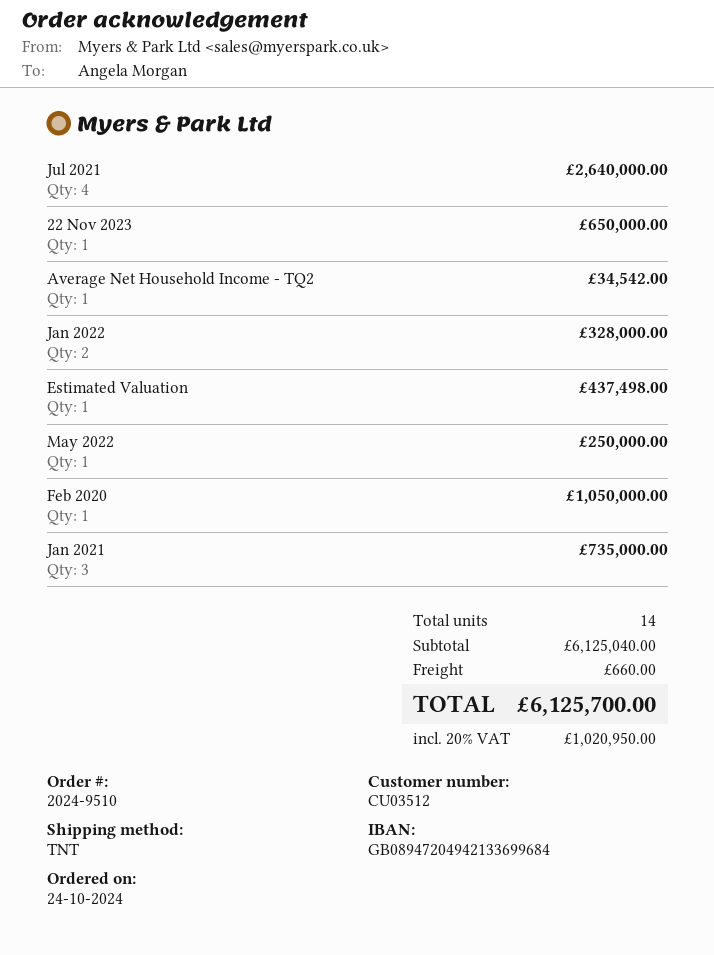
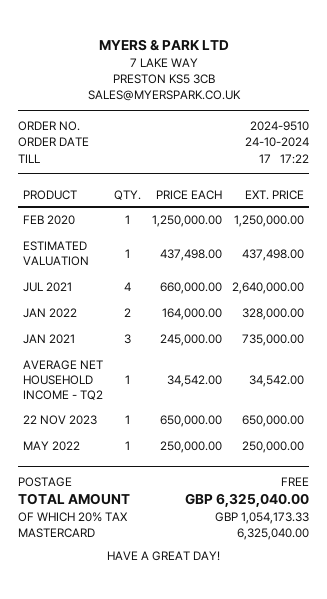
Feb 2020: 1 for 1050000.00 -> 1 for 1250000.00
shipping: 660.00 -> 0.00
tax: 20% = 1020950.00 -> 20% = 1054173.33
total: 6125700.00 -> 6325040.00

